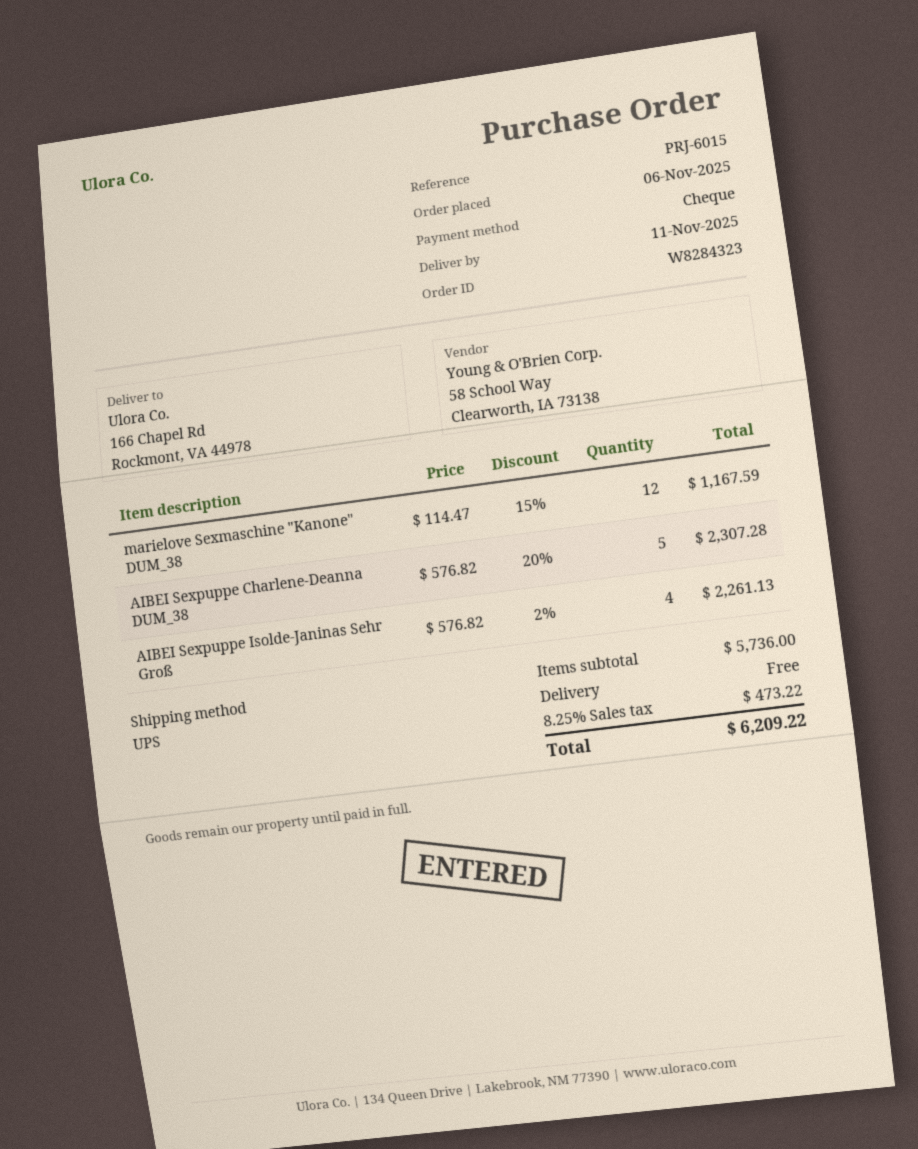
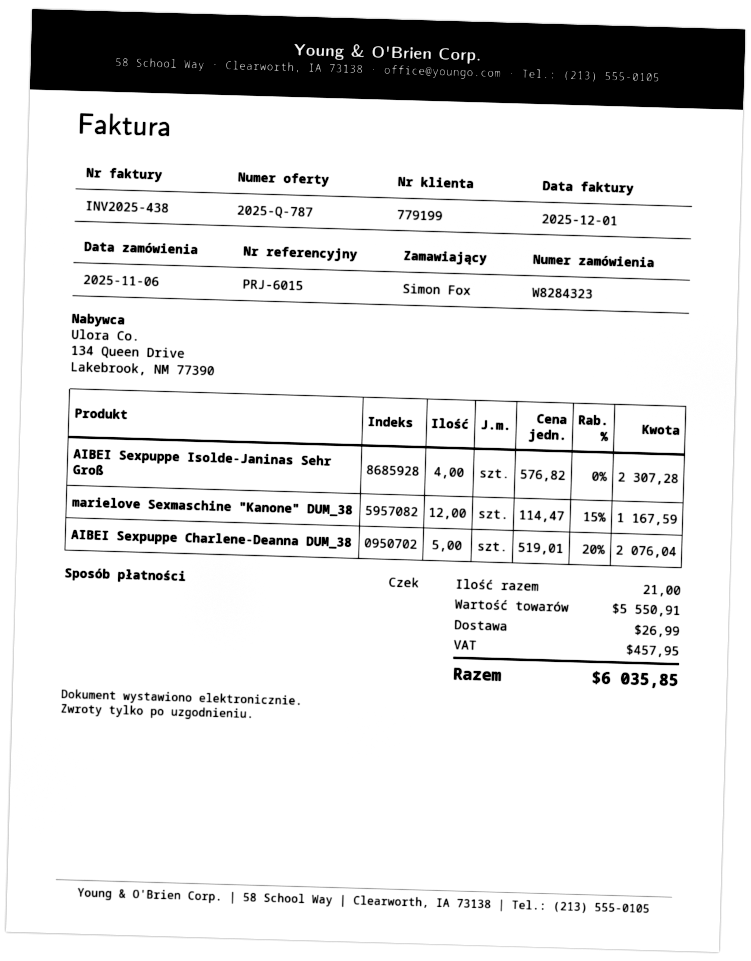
AIBEI Sexpuppe Charlene-Deanna DUM_38: 5 x 576.82 - 20% = 2307.28 -> 5 x 519.01 - 20% = 2076.04
AIBEI Sexpuppe Isolde-Janinas Sehr Groß: 4 x 576.82 - 2% = 2261.13 -> 4 x 576.82 = 2307.28
subtotal: 5736.00 -> 5550.91
shipping: 0.00 -> 26.99
tax: 473.22 -> 457.95
total: 6209.22 -> 6035.85

